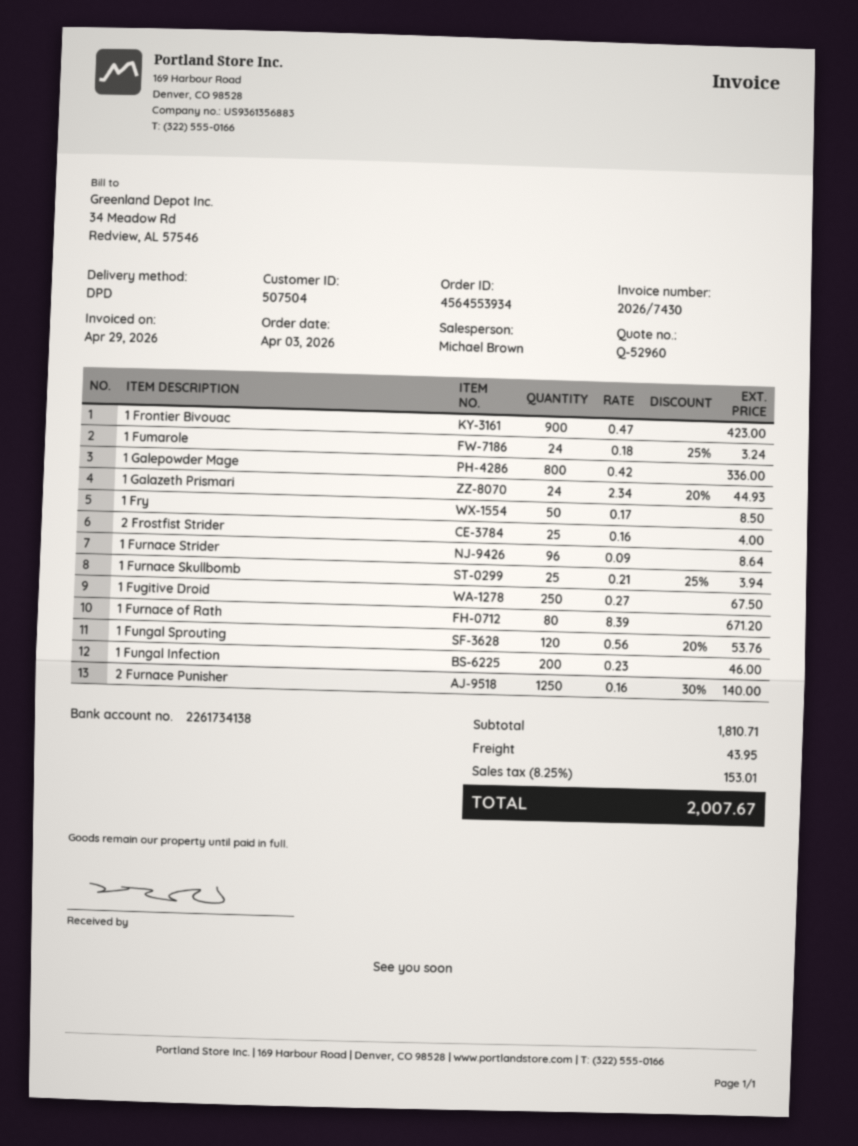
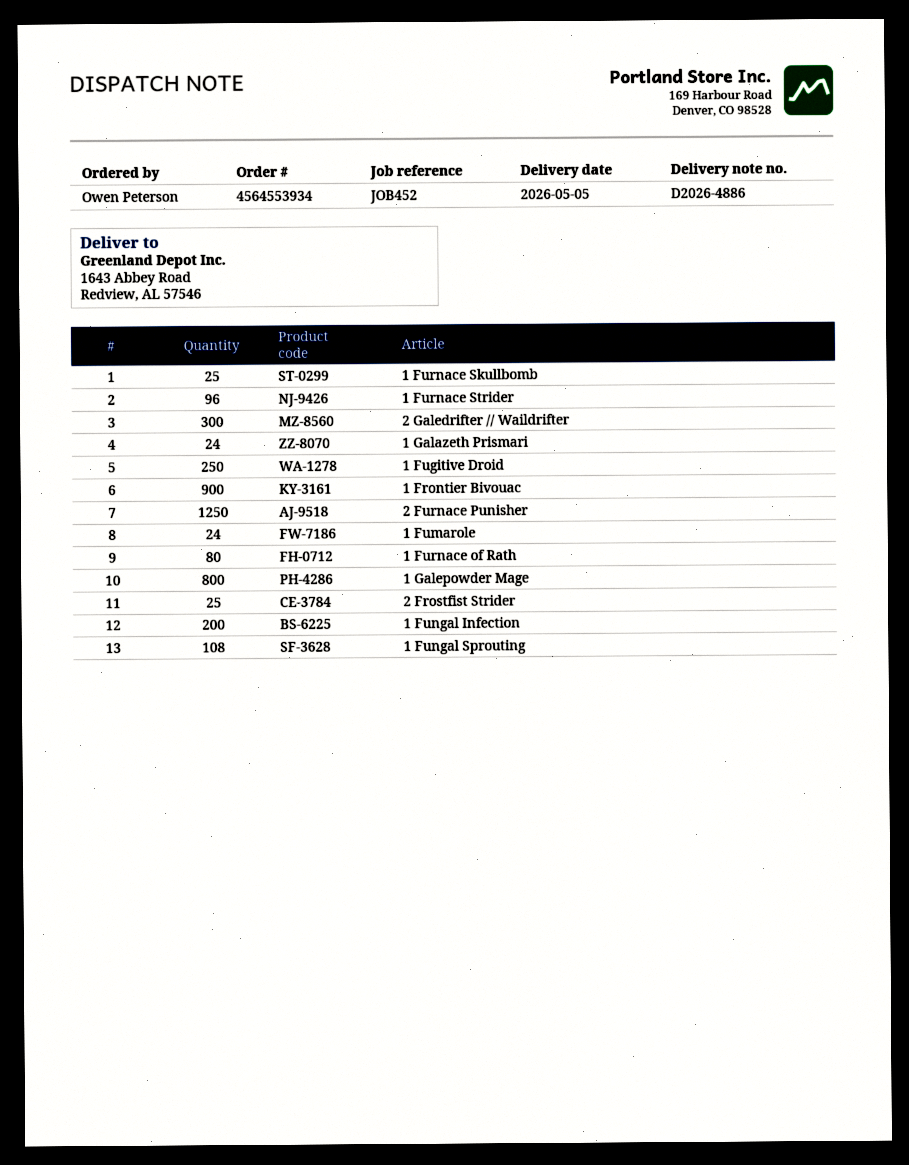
1 Fry: 50 -> none
1 Fungal Sprouting: 120 -> 108
2 Galedrifter // Waildrifter: none -> 300

